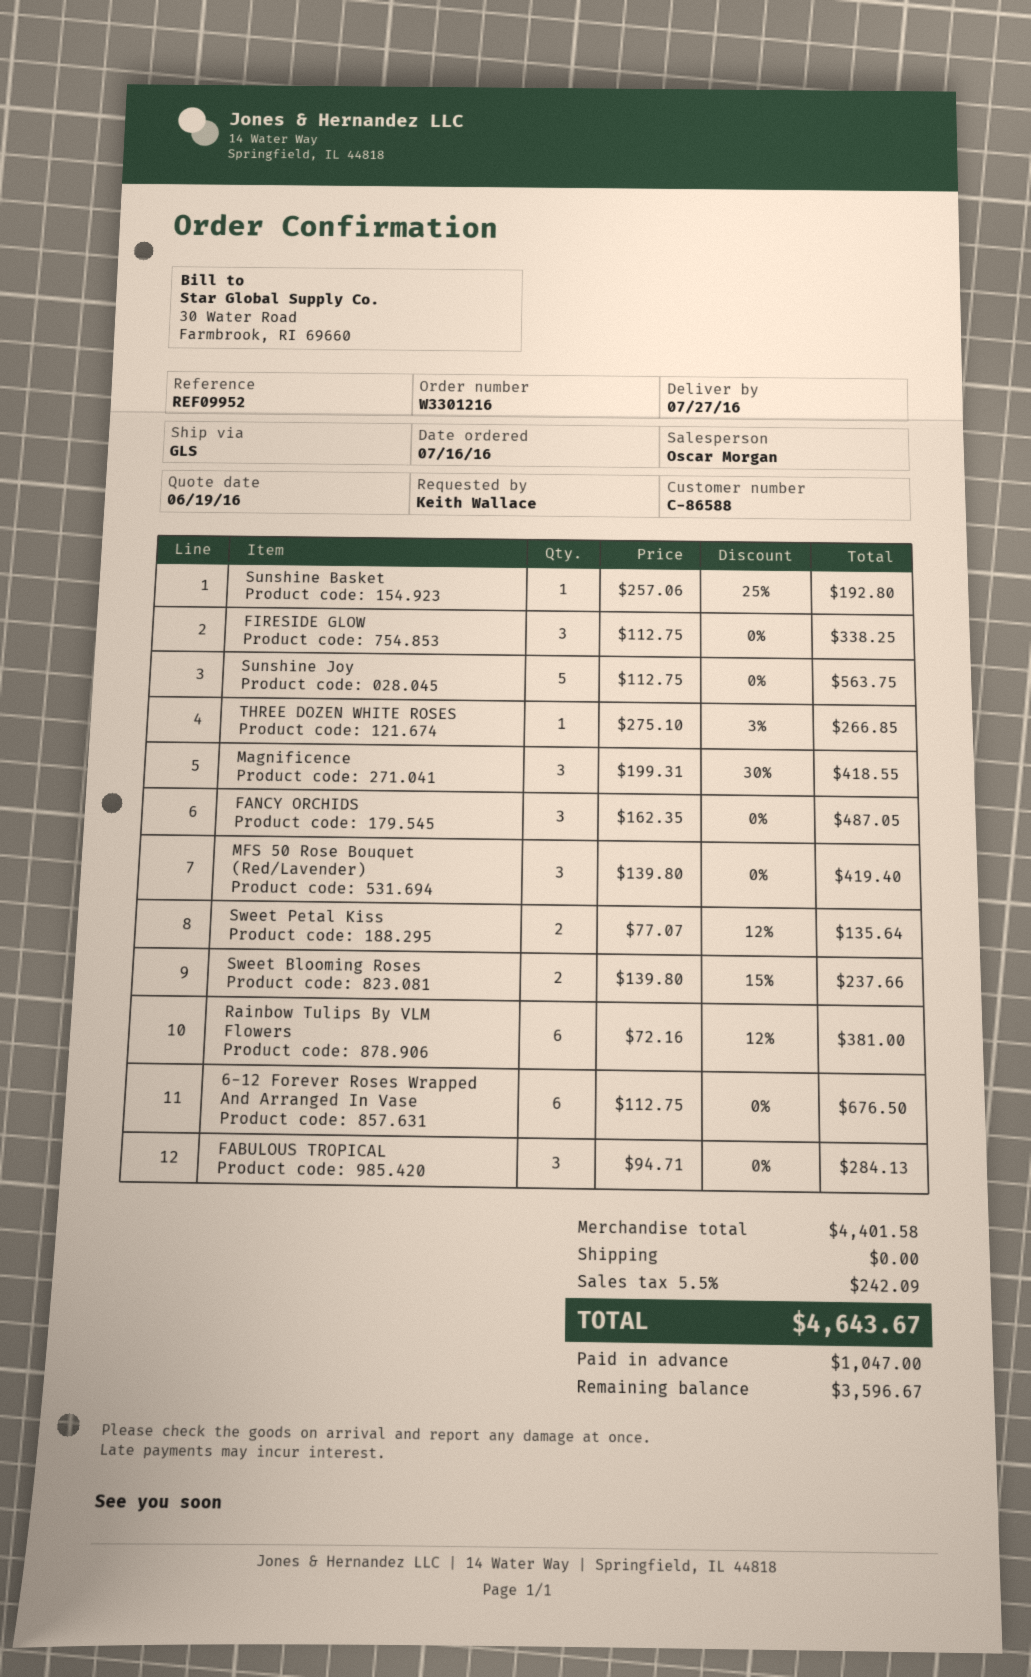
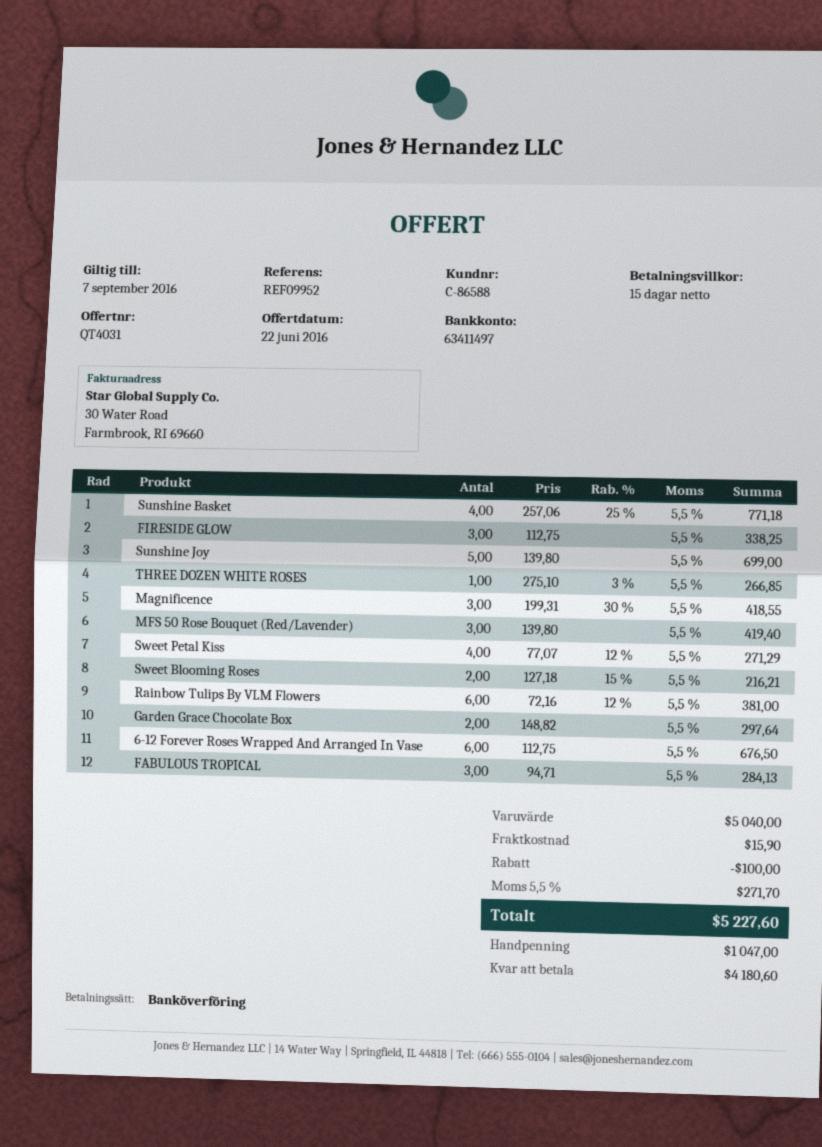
quote date: 2016-06-19 -> 2016-06-22
Sunshine Basket: 1 x 257.06 - 25% = 192.80 -> 4 x 257.06 - 25% = 771.18
Sunshine Joy: 5 x 112.75 = 563.75 -> 5 x 139.80 = 699.00
FANCY ORCHIDS: 3 x 162.35 = 487.05 -> none
Sweet Petal Kiss: 2 x 77.07 - 12% = 135.64 -> 4 x 77.07 - 12% = 271.29
Sweet Blooming Roses: 2 x 139.80 - 15% = 237.66 -> 2 x 127.18 - 15% = 216.21
Garden Grace Chocolate Box: none -> 2 x 148.82 = 297.64
subtotal: 4401.58 -> 5040.00
discount: none -> 100.00
shipping: 0.00 -> 15.90
tax: 5.5% = 242.09 -> 5.5% = 271.70
total: 4643.67 -> 5227.60
balance: 3596.67 -> 4180.60

